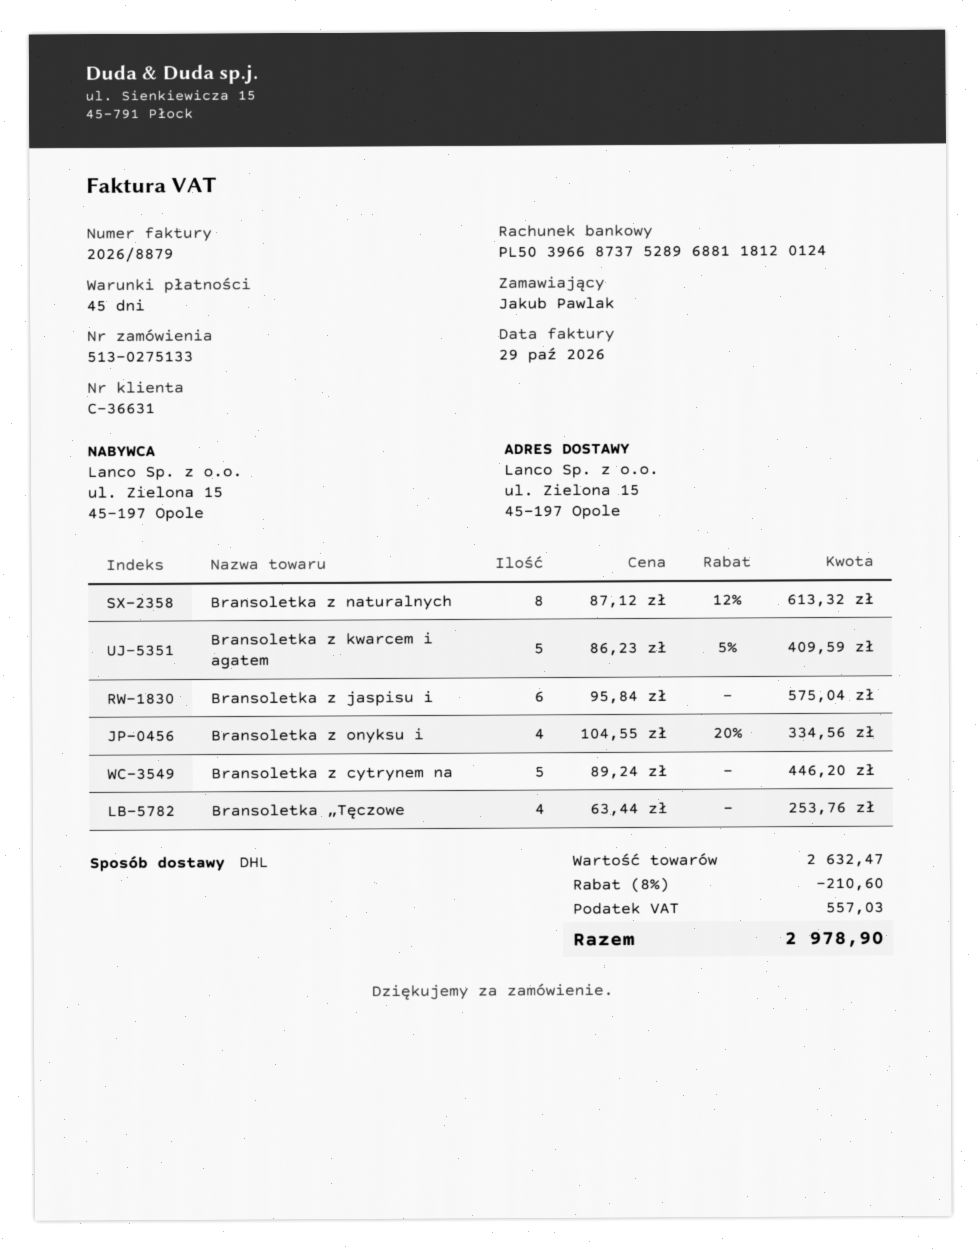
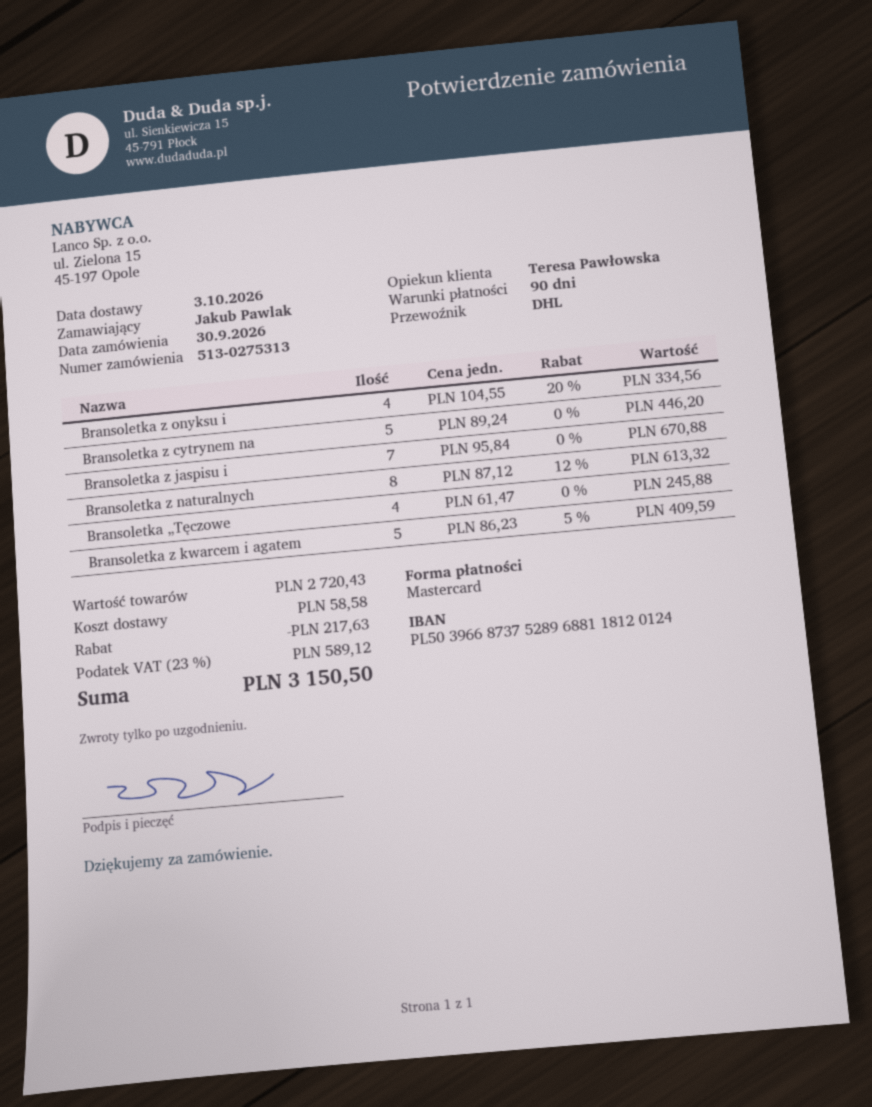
order number: 513-0275133 -> 513-0275313
payment terms: 45 days -> 90 days
Bransoletka z jaspisu i: 6 x 95.84 = 575.04 -> 7 x 95.84 = 670.88
Bransoletka „Tęczowe: 4 x 63.44 = 253.76 -> 4 x 61.47 = 245.88
subtotal: 2632.47 -> 2720.43
discount: 210.60 -> 217.63
shipping: none -> 58.58
tax: 557.03 -> 589.12
total: 2978.90 -> 3150.50

